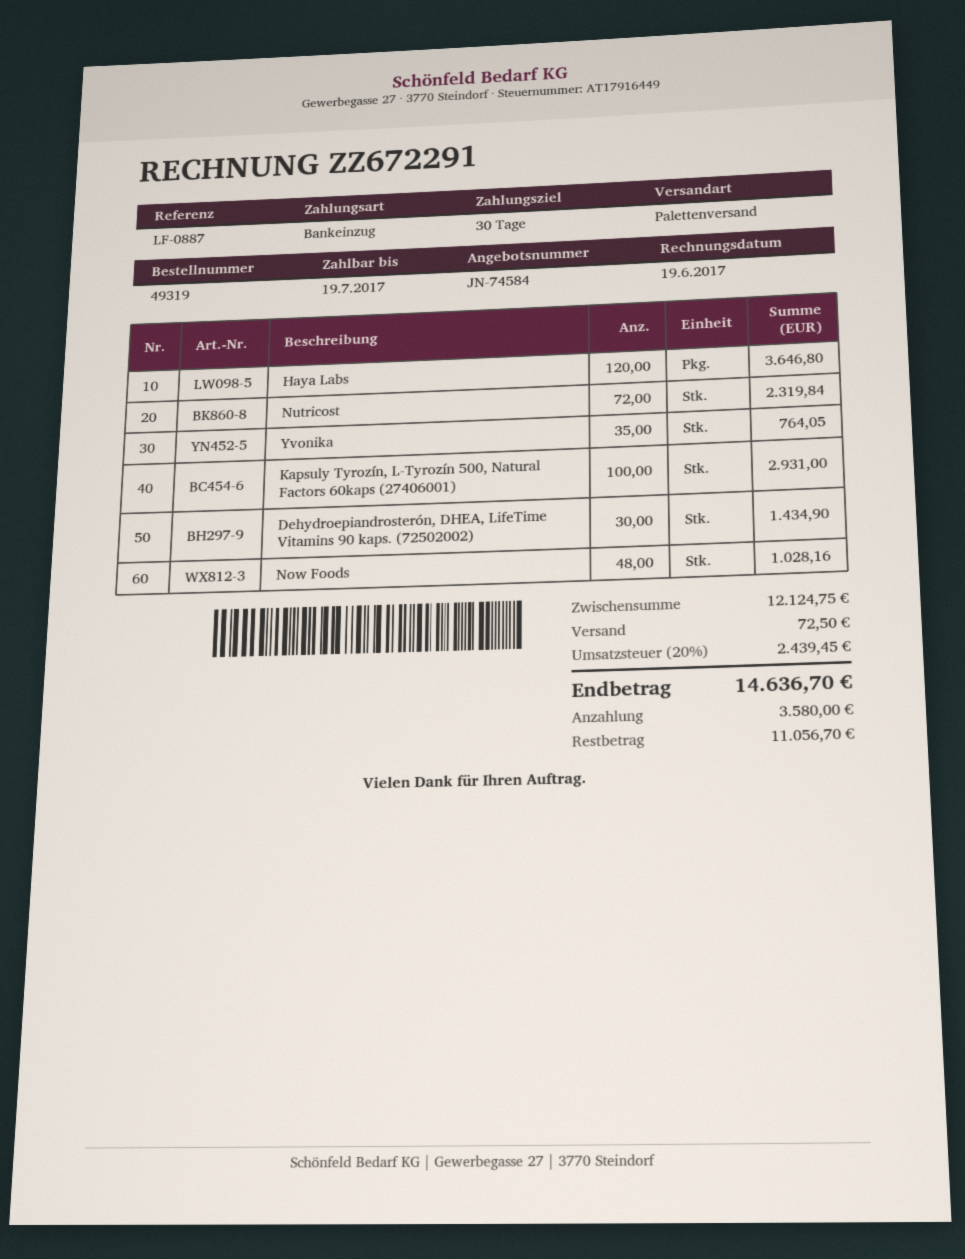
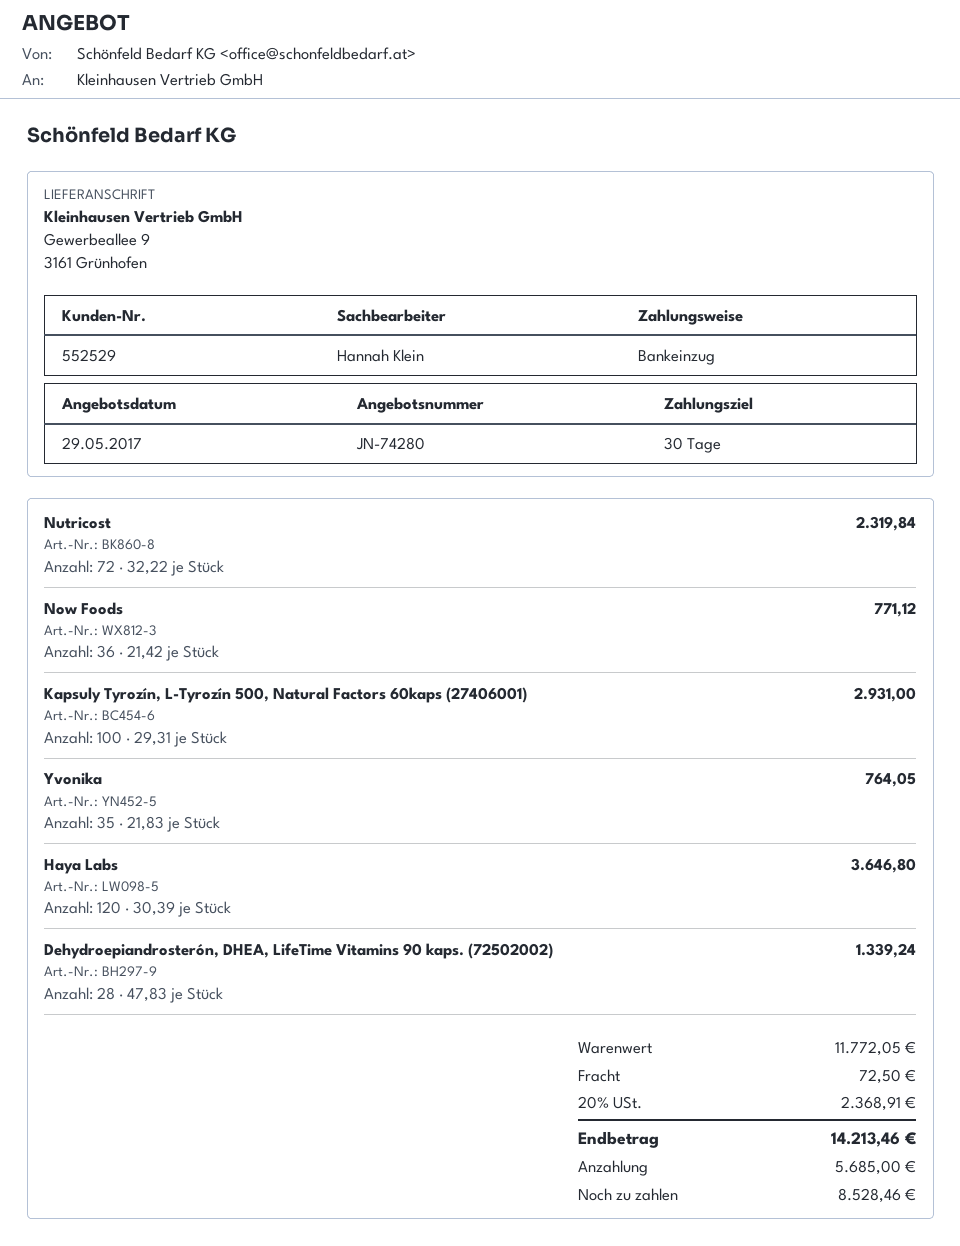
quote number: JN-74584 -> JN-74280
Dehydroepiandrosterón, DHEA, LifeTime Vitamins 90 kaps. (72502002): 30 for 1434.90 -> 28 for 1339.24
Now Foods: 48 for 1028.16 -> 36 for 771.12
subtotal: 12124.75 -> 11772.05
tax: 20% = 2439.45 -> 20% = 2368.91
total: 14636.70 -> 14213.46
deposit: 3580.00 -> 5685.00
balance: 11056.70 -> 8528.46

